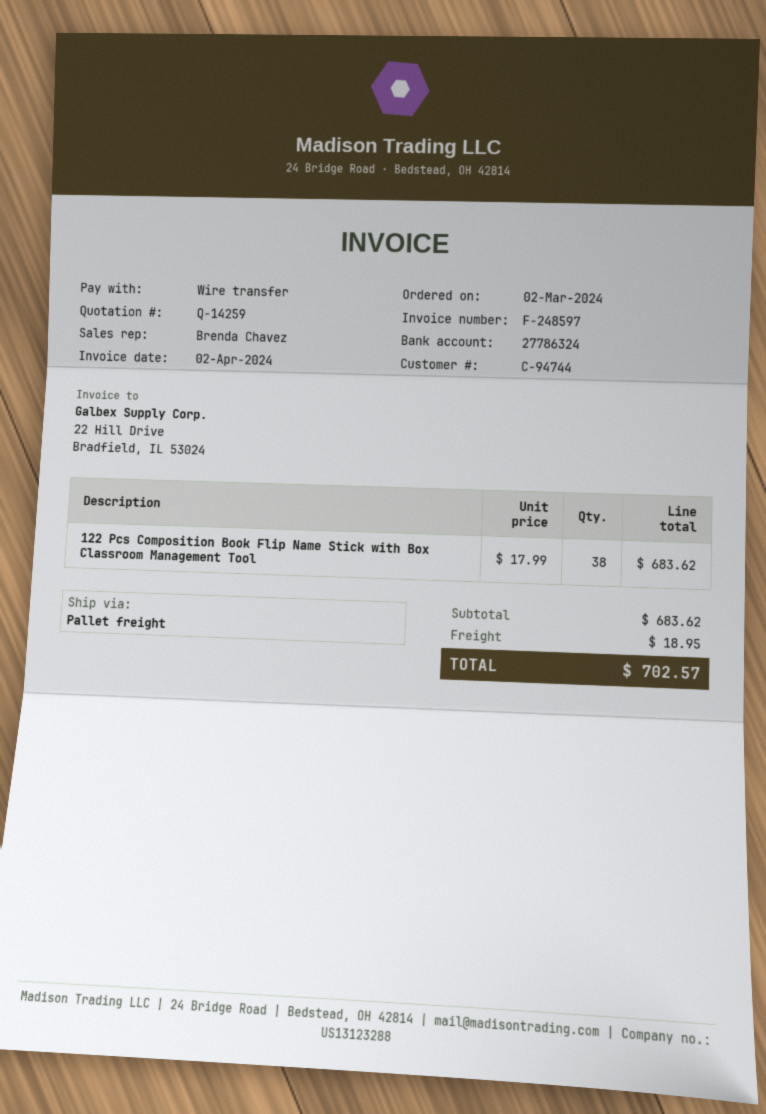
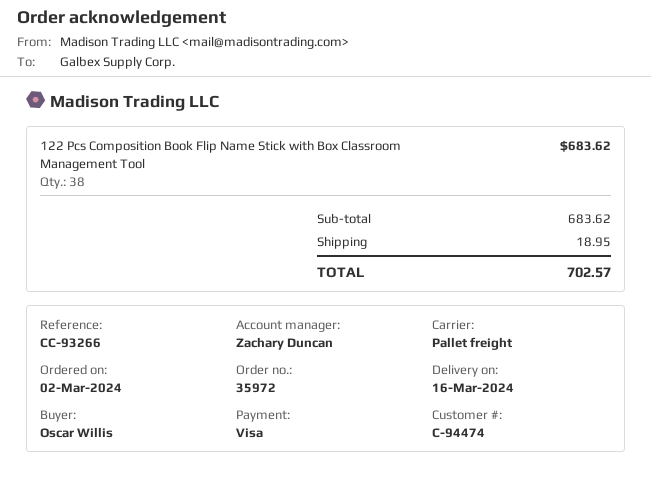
customer number: C-94744 -> C-94474
sales rep: Brenda Chavez -> Zachary Duncan
payment method: bank transfer -> Visa

